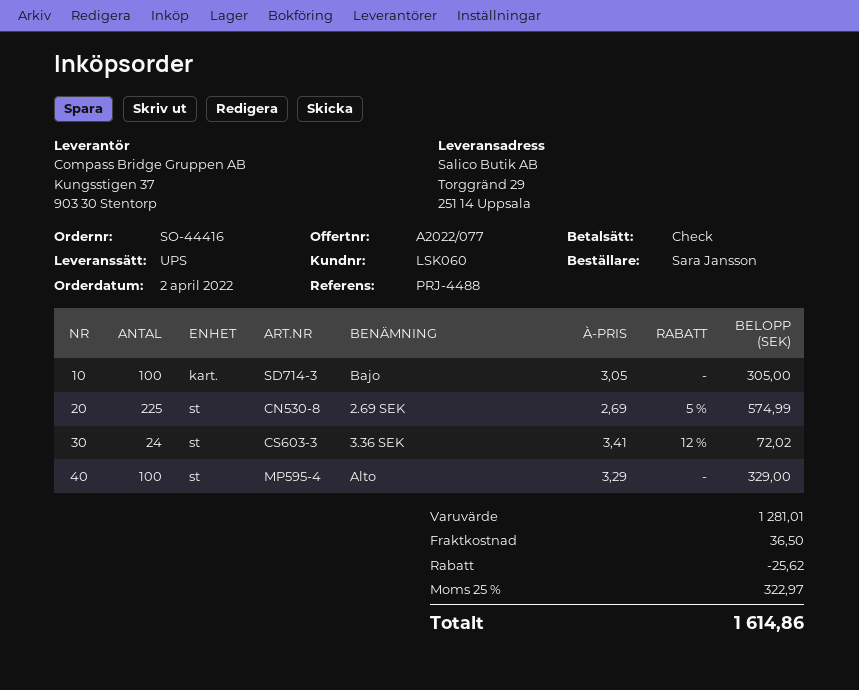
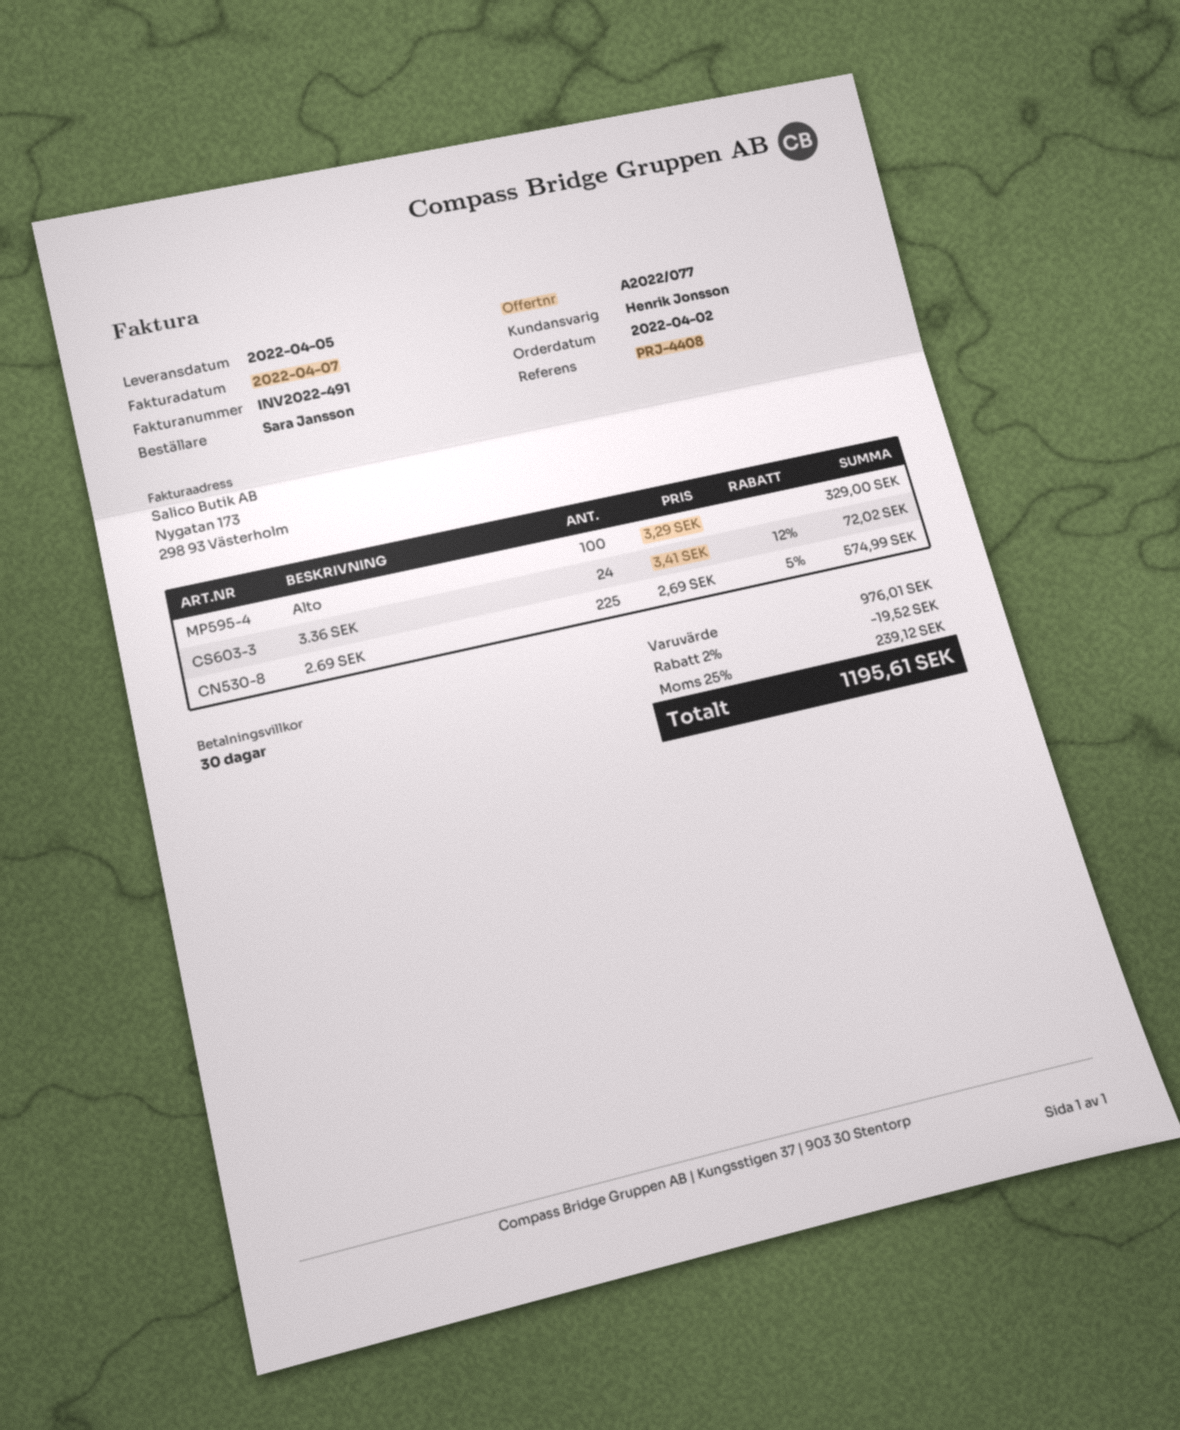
reference: PRJ-4488 -> PRJ-4408
Bajo: 100 x 3.05 = 305.00 -> none
subtotal: 1281.01 -> 976.01
discount: 25.62 -> 19.52
shipping: 36.50 -> none
tax: 25% = 322.97 -> 25% = 239.12
total: 1614.86 -> 1195.61

